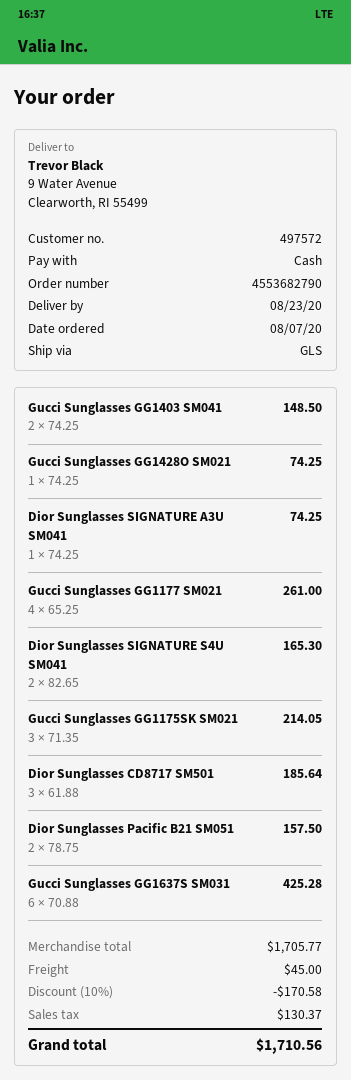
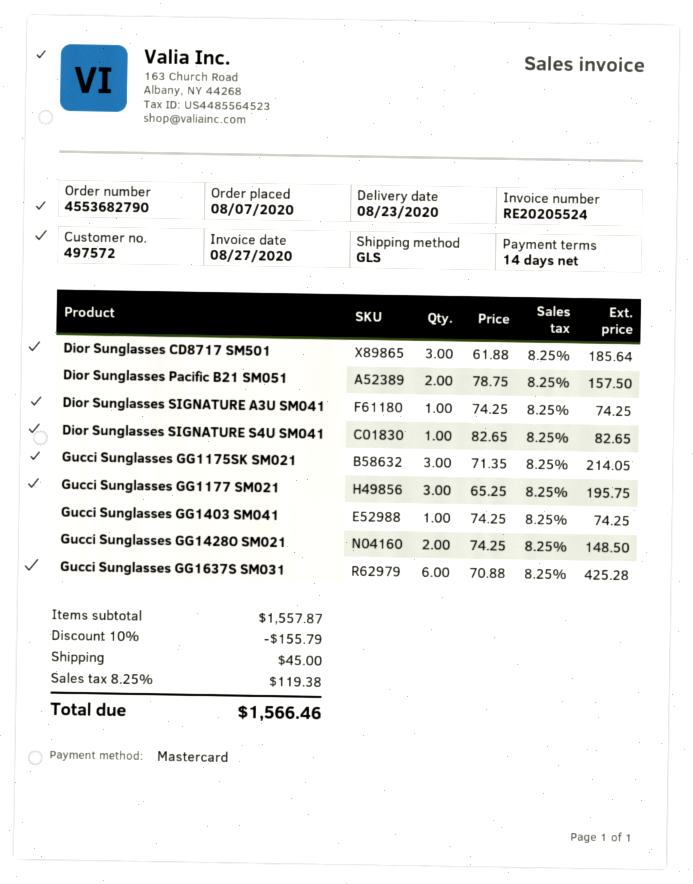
payment method: cash -> Mastercard
Gucci Sunglasses GG1403 SM041: 2 x 74.25 = 148.50 -> 1 x 74.25 = 74.25
Gucci Sunglasses GG1428O SM021: 1 x 74.25 = 74.25 -> 2 x 74.25 = 148.50
Gucci Sunglasses GG1177 SM021: 4 x 65.25 = 261.00 -> 3 x 65.25 = 195.75
Dior Sunglasses SIGNATURE S4U SM041: 2 x 82.65 = 165.30 -> 1 x 82.65 = 82.65
subtotal: 1705.77 -> 1557.87
discount: 10% = 170.58 -> 10% = 155.79
tax: 130.37 -> 119.38
total: 1710.56 -> 1566.46

